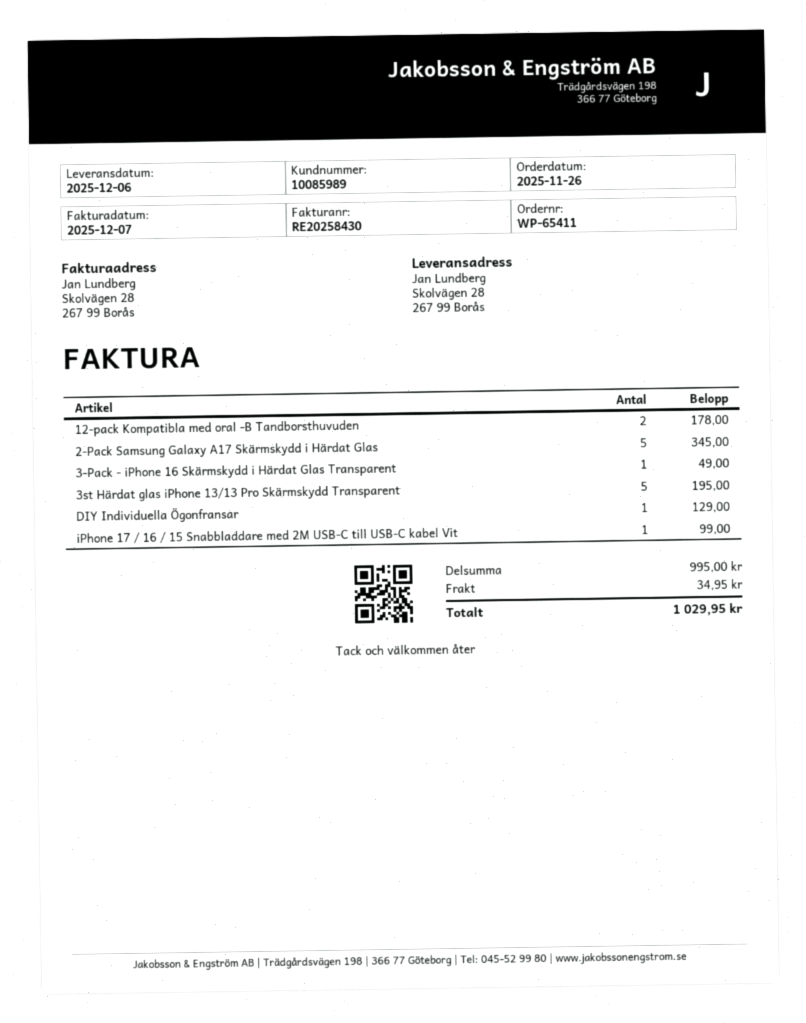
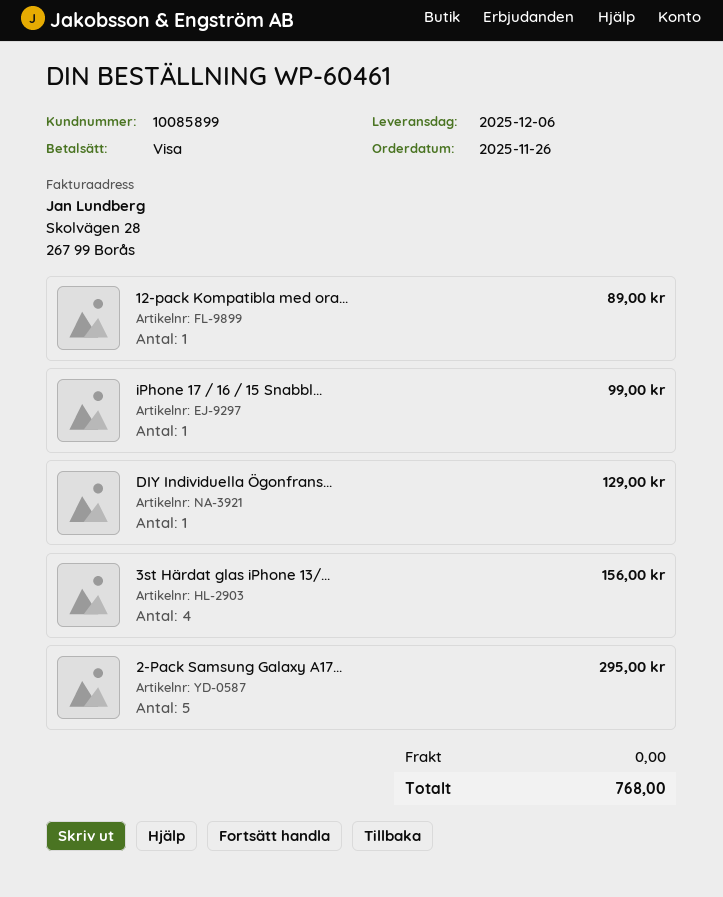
order number: WP-65411 -> WP-60461
customer number: 10085989 -> 10085899
12-pack Kompatibla med oral -B Tandborsthuvuden: 2 for 178.00 -> 1 for 89.00
2-Pack Samsung Galaxy A17 Skärmskydd i Härdat Glas: 5 for 345.00 -> 5 for 295.00
3-Pack - iPhone 16 Skärmskydd i Härdat Glas Transparent: 1 for 49.00 -> none
3st Härdat glas iPhone 13/13 Pro Skärmskydd Transparent: 5 for 195.00 -> 4 for 156.00
shipping: 34.95 -> 0.00
total: 1029.95 -> 768.00

